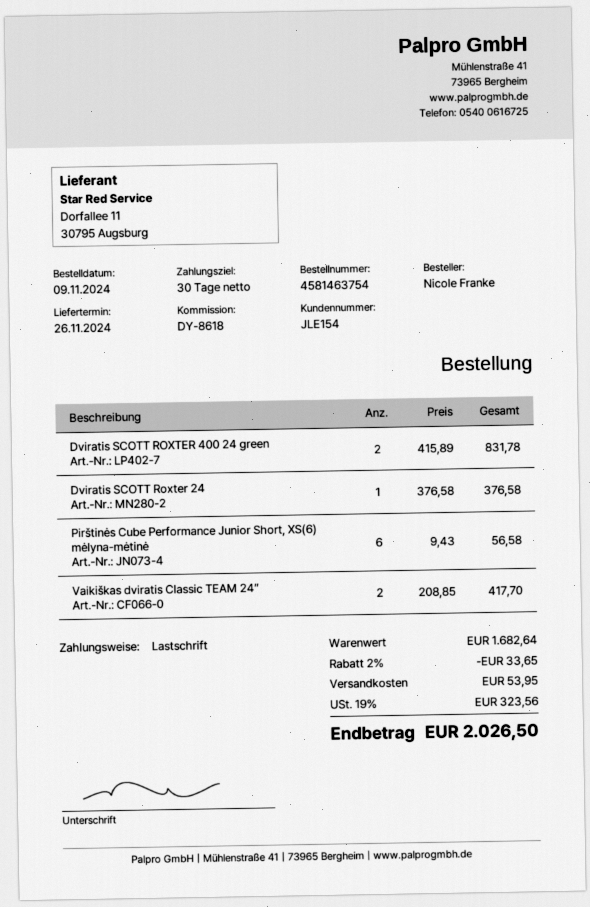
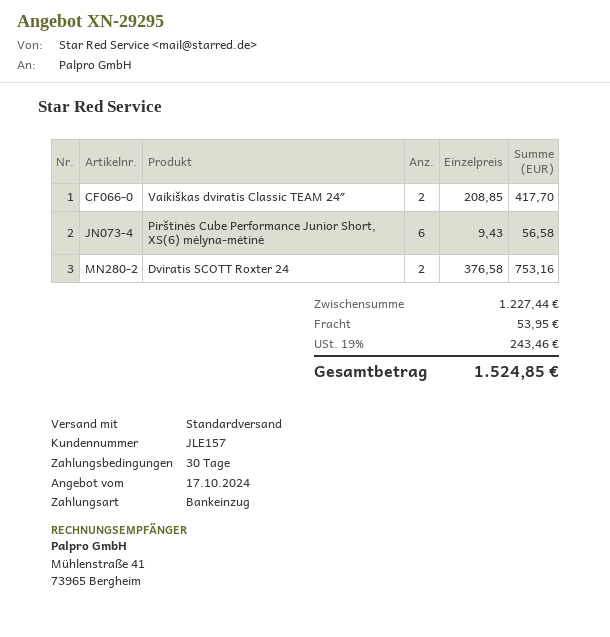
customer number: JLE154 -> JLE157
Dviratis SCOTT ROXTER 400 24 green: 2 x 415.89 = 831.78 -> none
Dviratis SCOTT Roxter 24: 1 x 376.58 = 376.58 -> 2 x 376.58 = 753.16
subtotal: 1682.64 -> 1227.44
discount: 2% = 33.65 -> none
tax: 19% = 323.56 -> 19% = 243.46
total: 2026.50 -> 1524.85

